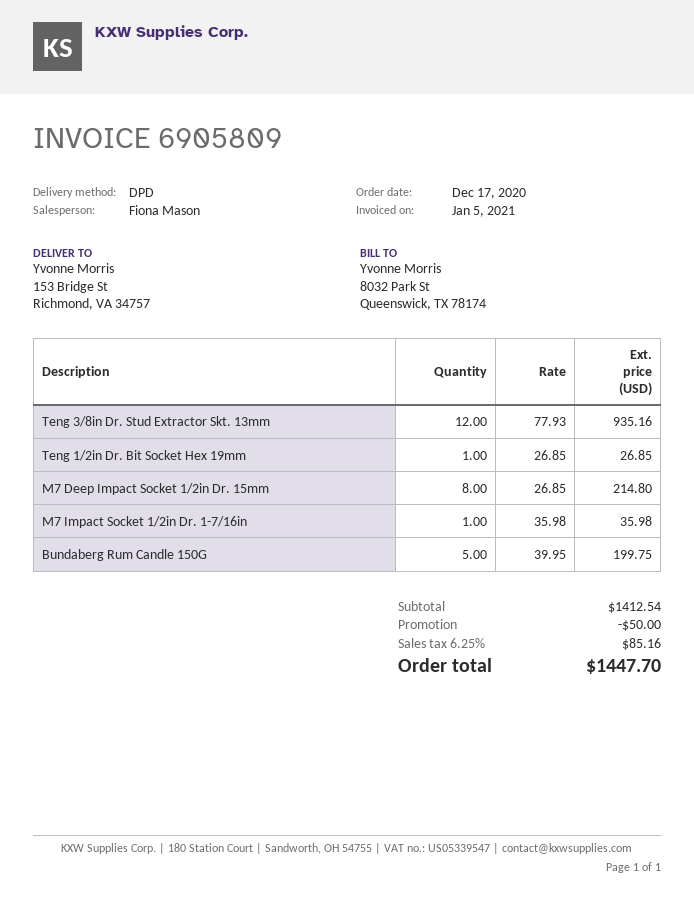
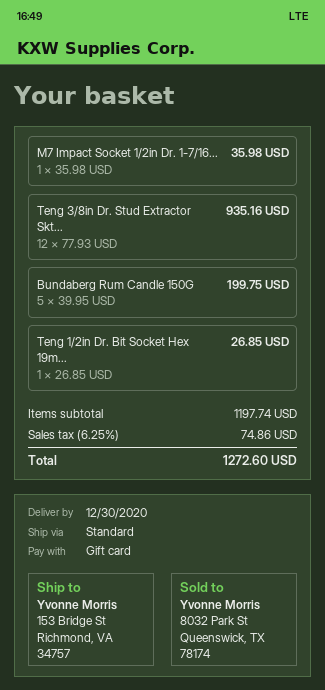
shipping method: DPD -> standard
M7 Deep Impact Socket 1/2in Dr. 15mm: 8 x 26.85 = 214.80 -> none
subtotal: 1412.54 -> 1197.74
discount: 50.00 -> none
tax: 6.25% = 85.16 -> 6.25% = 74.86
total: 1447.70 -> 1272.60

